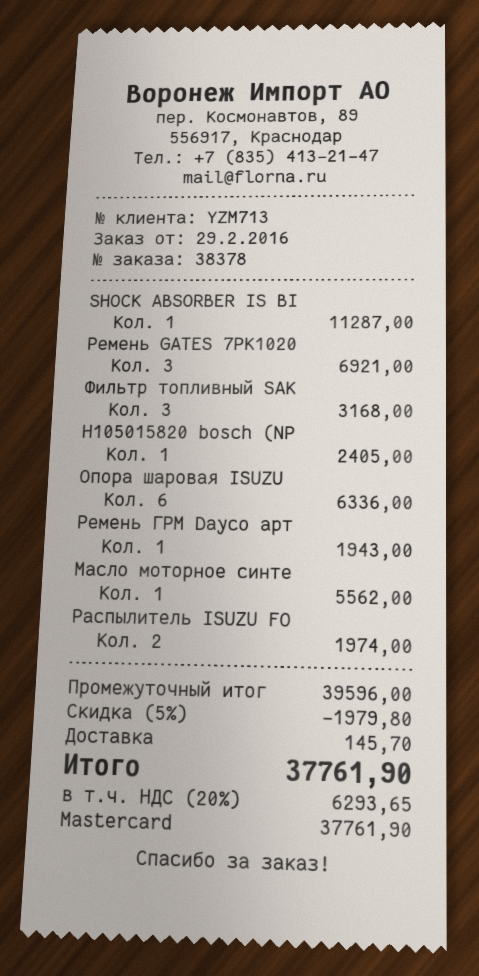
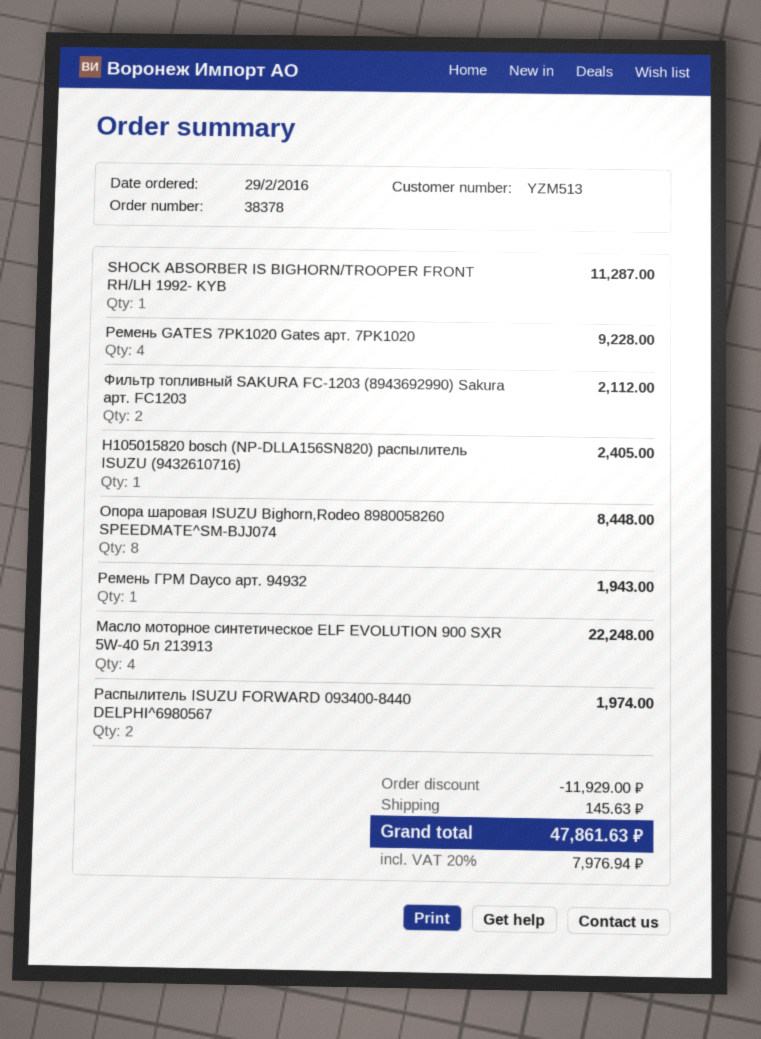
customer number: YZM713 -> YZM513
Ремень GATES 7PK1020: 3 for 6921.00 -> 4 for 9228.00
Фильтр топливный SAK: 3 for 3168.00 -> 2 for 2112.00
Опора шаровая ISUZU: 6 for 6336.00 -> 8 for 8448.00
Масло моторное синте: 1 for 5562.00 -> 4 for 22248.00
discount: 1979.80 -> 11929.00
shipping: 145.70 -> 145.63
tax: 20% = 6293.65 -> 20% = 7976.94
total: 37761.90 -> 47861.63

